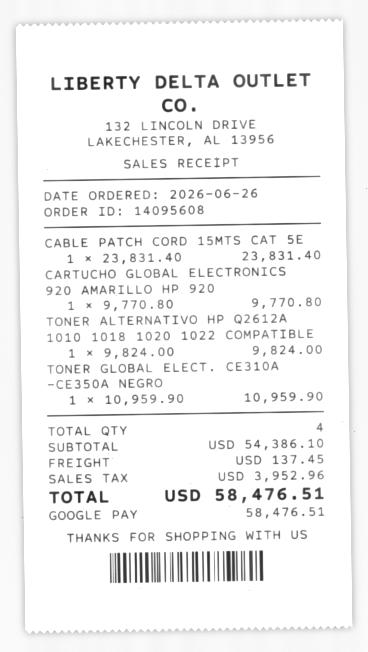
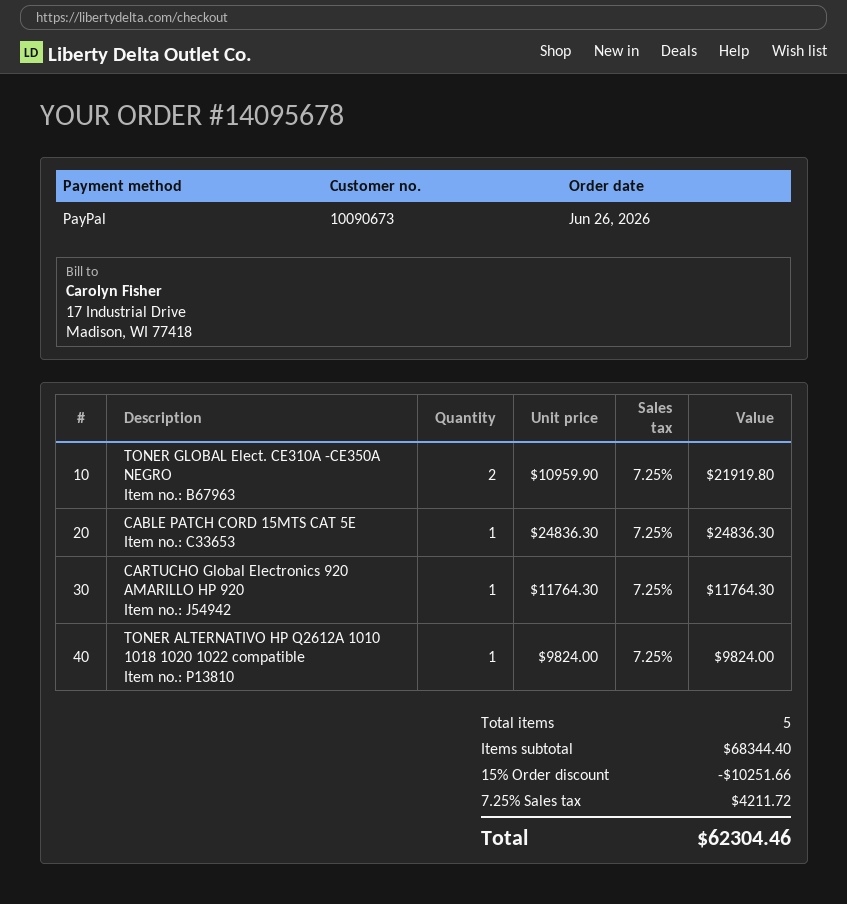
order number: 14095608 -> 14095678
payment method: Google Pay -> PayPal
CABLE PATCH CORD 15MTS CAT 5E: 1 x 23831.40 = 23831.40 -> 1 x 24836.30 = 24836.30
CARTUCHO GLOBAL ELECTRONICS 920 AMARILLO HP 920: 1 x 9770.80 = 9770.80 -> 1 x 11764.30 = 11764.30
TONER GLOBAL ELECT. CE310A -CE350A NEGRO: 1 x 10959.90 = 10959.90 -> 2 x 10959.90 = 21919.80
total quantity: 4 -> 5
subtotal: 54386.10 -> 68344.40
discount: none -> 15% = 10251.66
shipping: 137.45 -> none
tax: 3952.96 -> 4211.72
total: 58476.51 -> 62304.46

